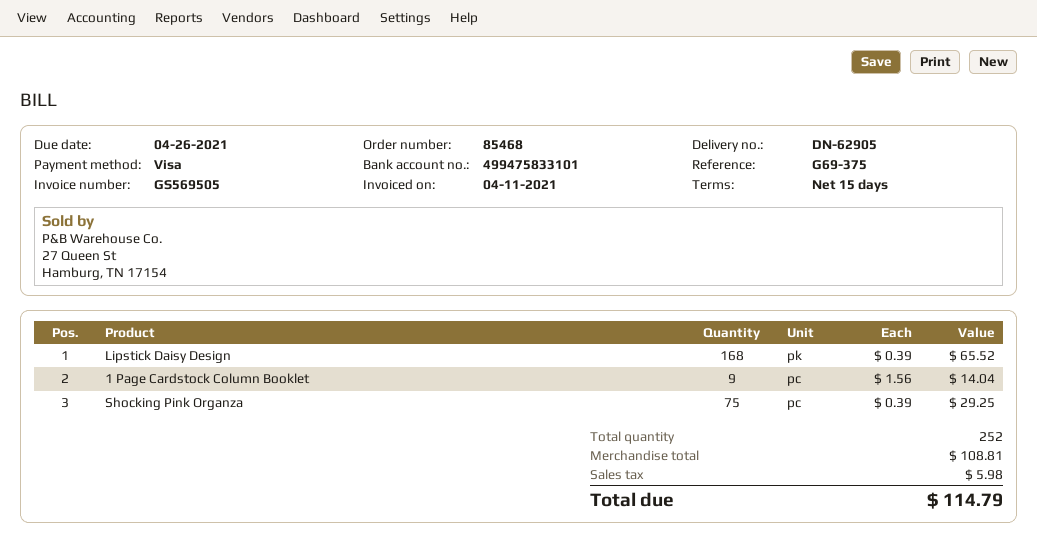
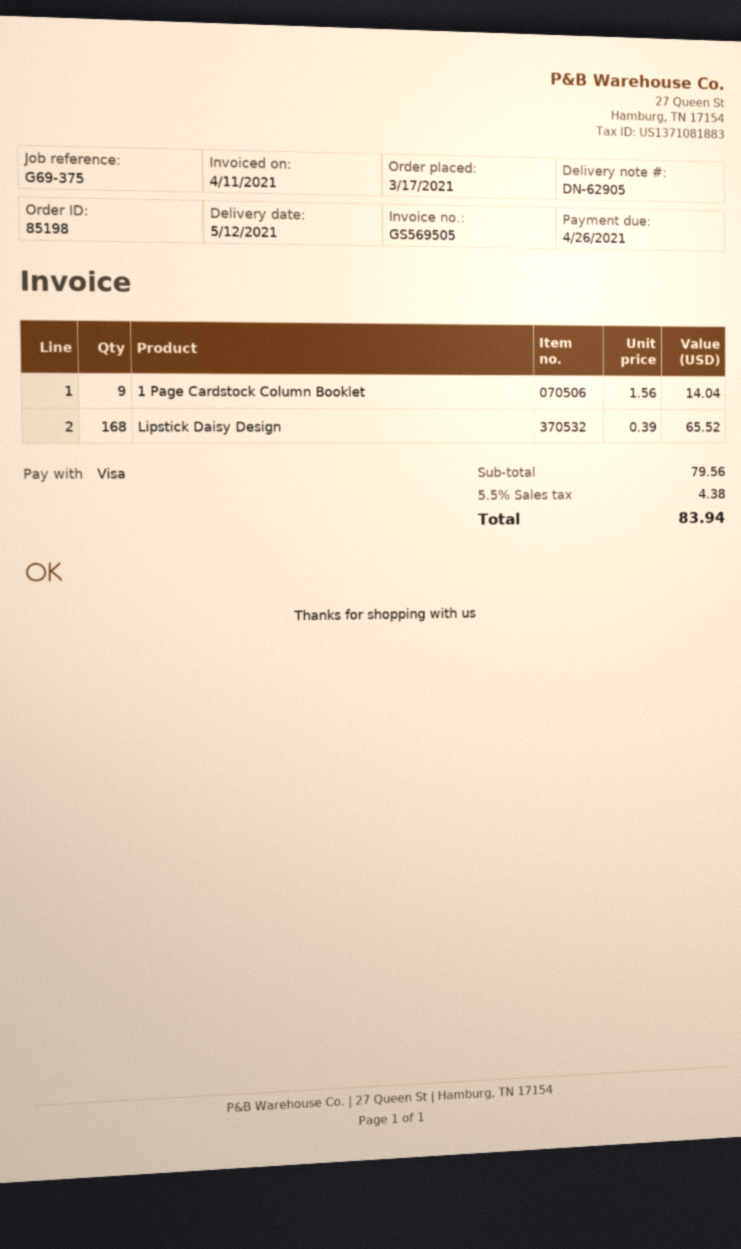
order number: 85468 -> 85198
Shocking Pink Organza: 75 x 0.39 = 29.25 -> none
subtotal: 108.81 -> 79.56
tax: 5.98 -> 4.38
total: 114.79 -> 83.94

